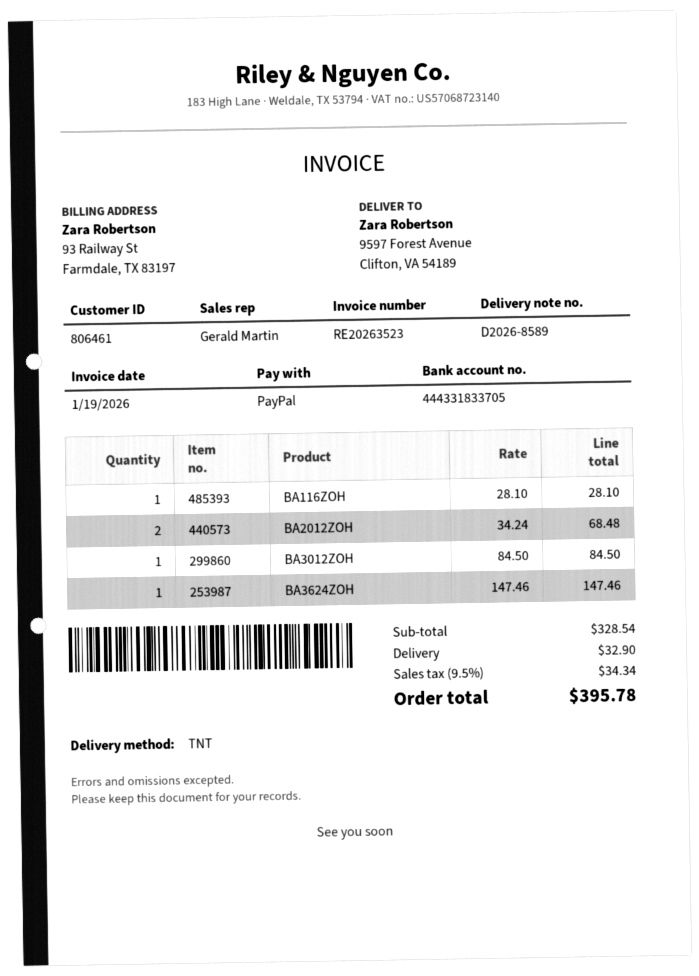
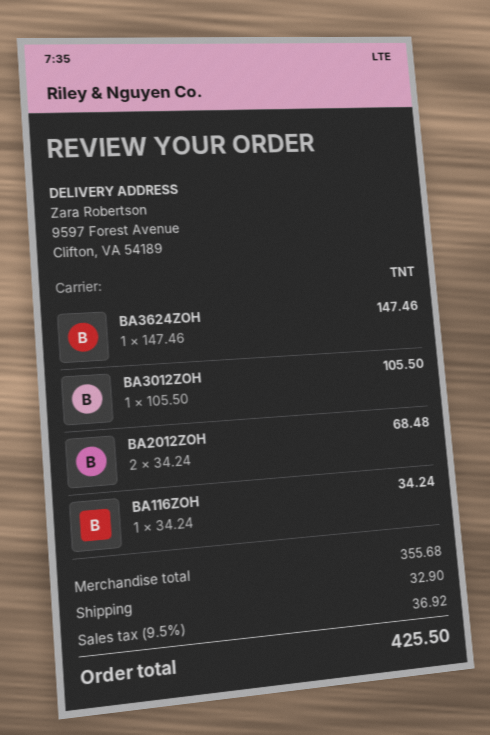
BA116ZOH: 1 x 28.10 = 28.10 -> 1 x 34.24 = 34.24
BA3012ZOH: 1 x 84.50 = 84.50 -> 1 x 105.50 = 105.50
subtotal: 328.54 -> 355.68
tax: 9.5% = 34.34 -> 9.5% = 36.92
total: 395.78 -> 425.50

